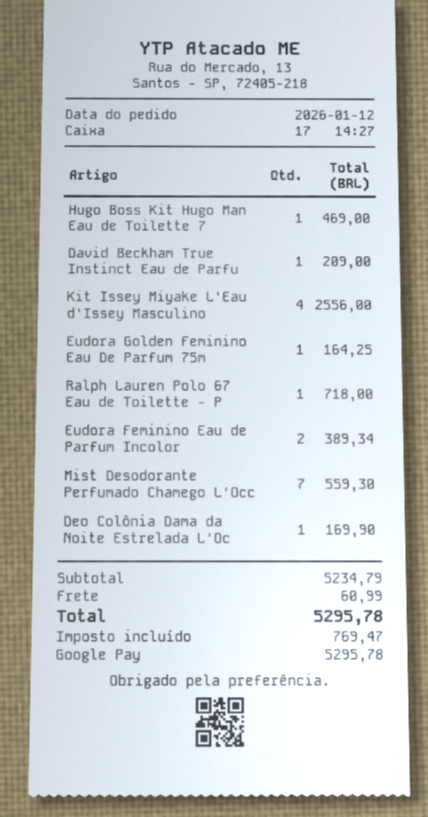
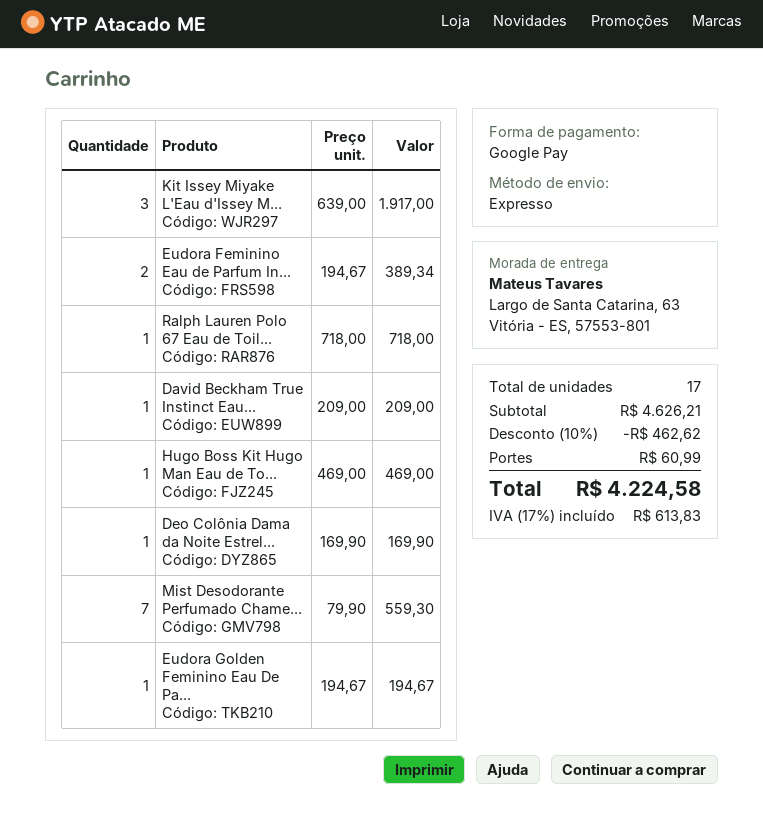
Kit Issey Miyake L'Eau d'Issey Masculino: 4 for 2556.00 -> 3 for 1917.00
Eudora Golden Feminino Eau De Parfum 75m: 1 for 164.25 -> 1 for 194.67
subtotal: 5234.79 -> 4626.21
discount: none -> 10% = 462.62
tax: 769.47 -> 613.83
total: 5295.78 -> 4224.58

